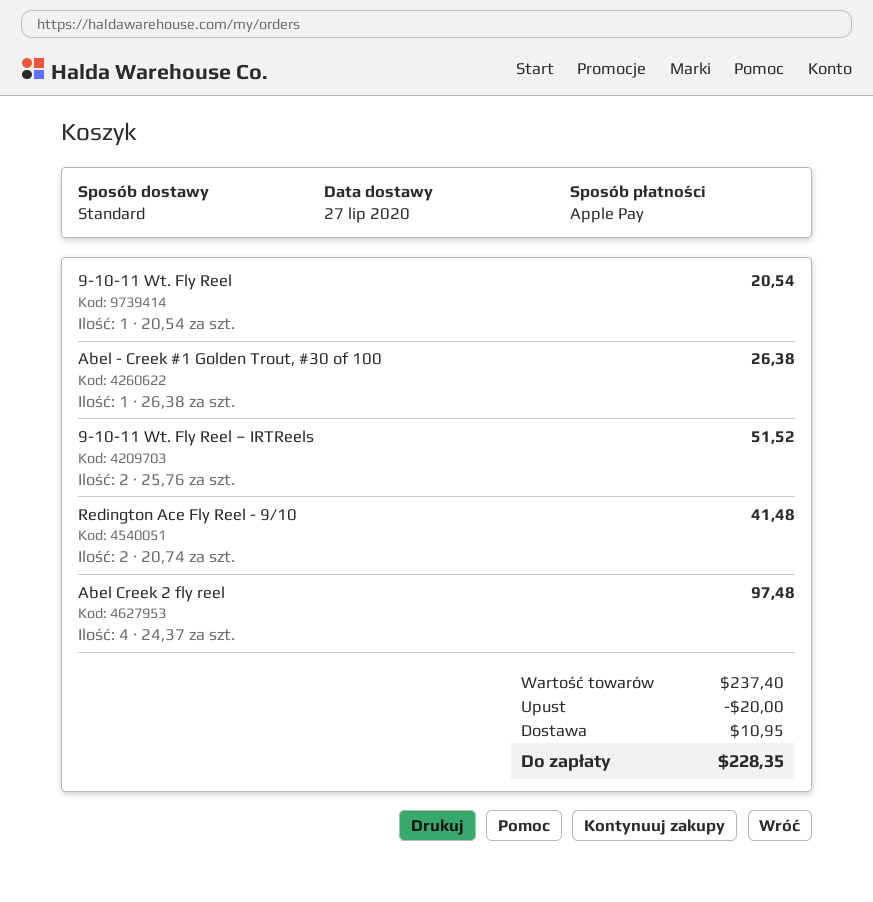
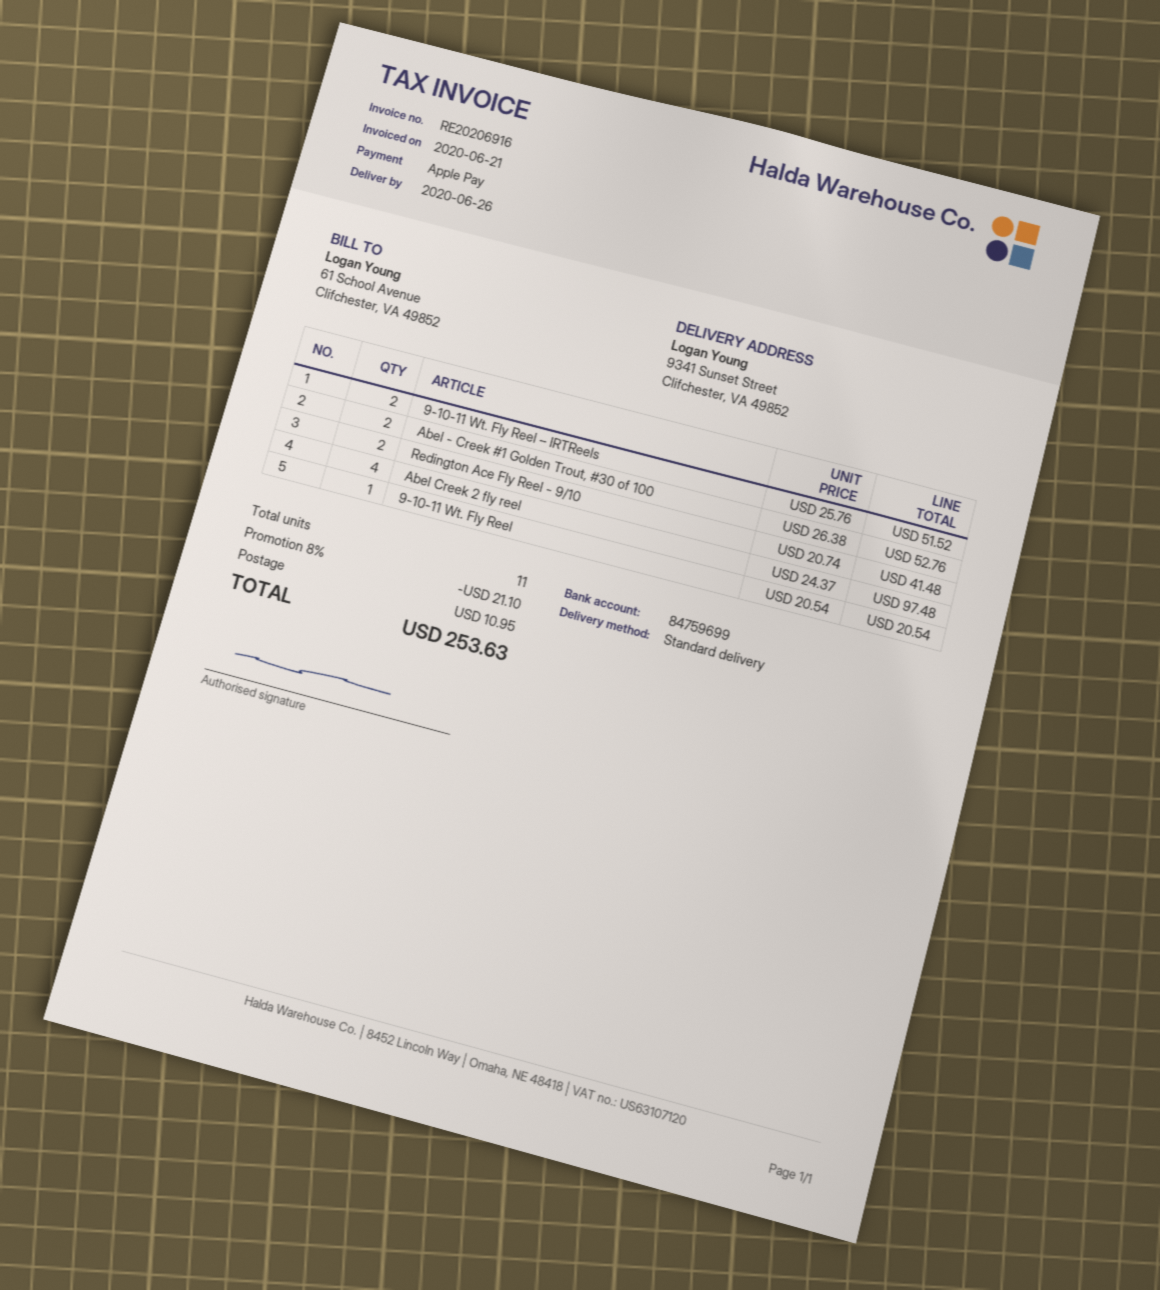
delivery date: 2020-07-27 -> 2020-06-26
Abel - Creek #1 Golden Trout, #30 of 100: 1 x 26.38 = 26.38 -> 2 x 26.38 = 52.76
discount: 20.00 -> 21.10
total: 228.35 -> 253.63

